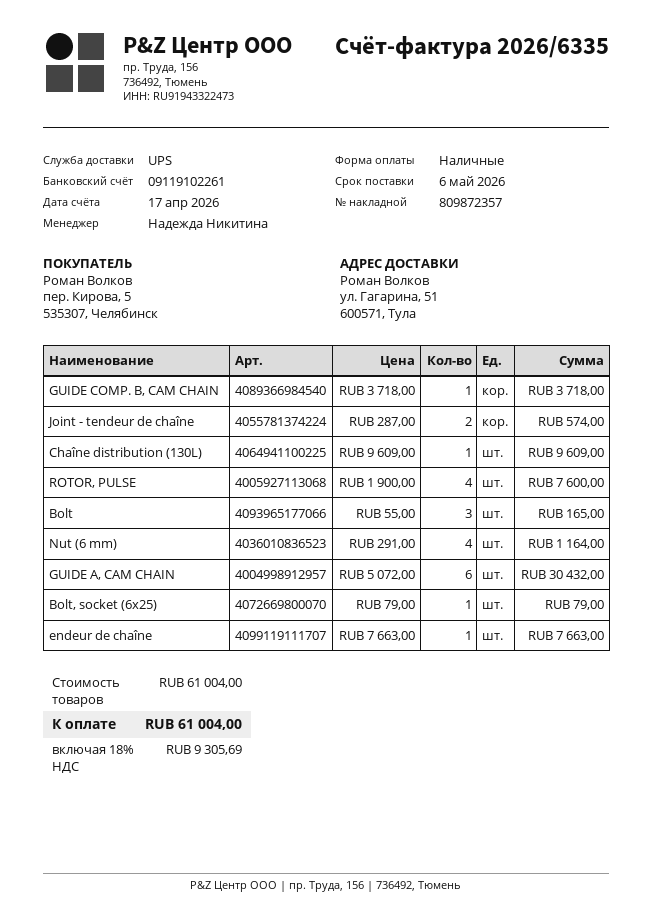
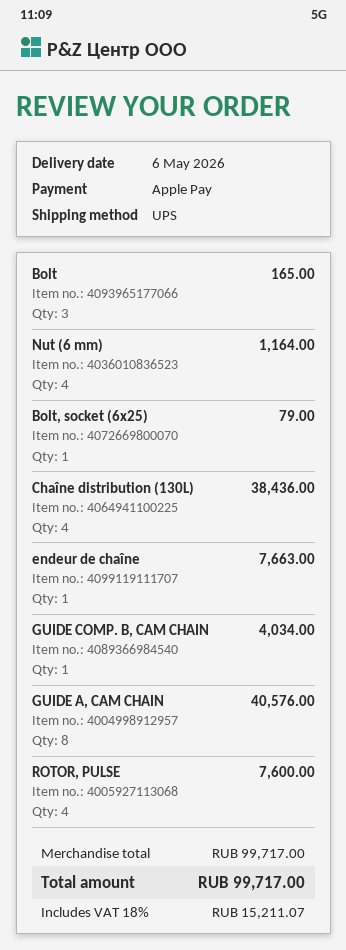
payment method: cash -> Apple Pay
GUIDE COMP. B, CAM CHAIN: 1 for 3718.00 -> 1 for 4034.00
Joint - tendeur de chaîne: 2 for 574.00 -> none
Chaîne distribution (130L): 1 for 9609.00 -> 4 for 38436.00
GUIDE A, CAM CHAIN: 6 for 30432.00 -> 8 for 40576.00
subtotal: 61004.00 -> 99717.00
tax: 18% = 9305.69 -> 18% = 15211.07
total: 61004.00 -> 99717.00

